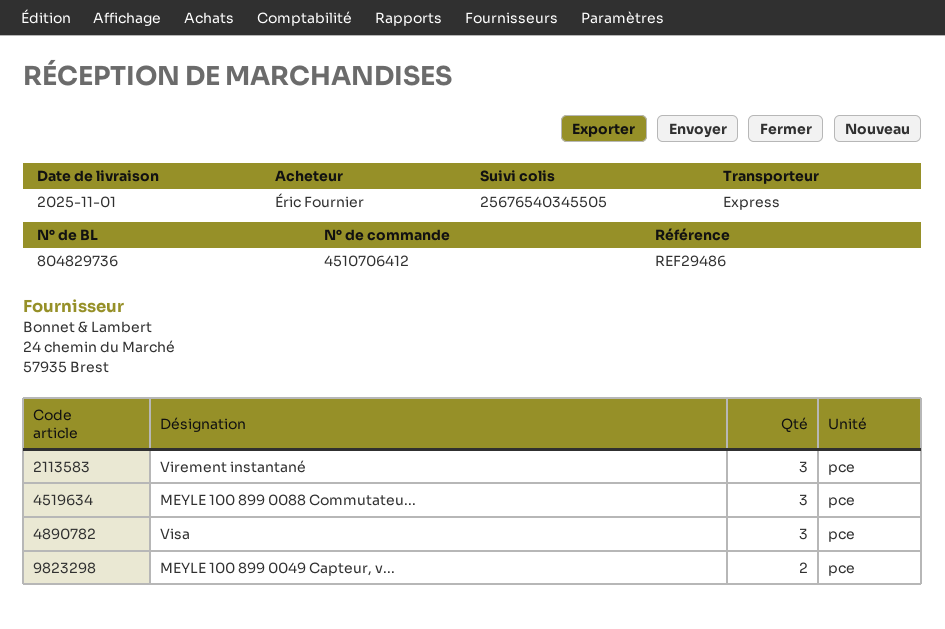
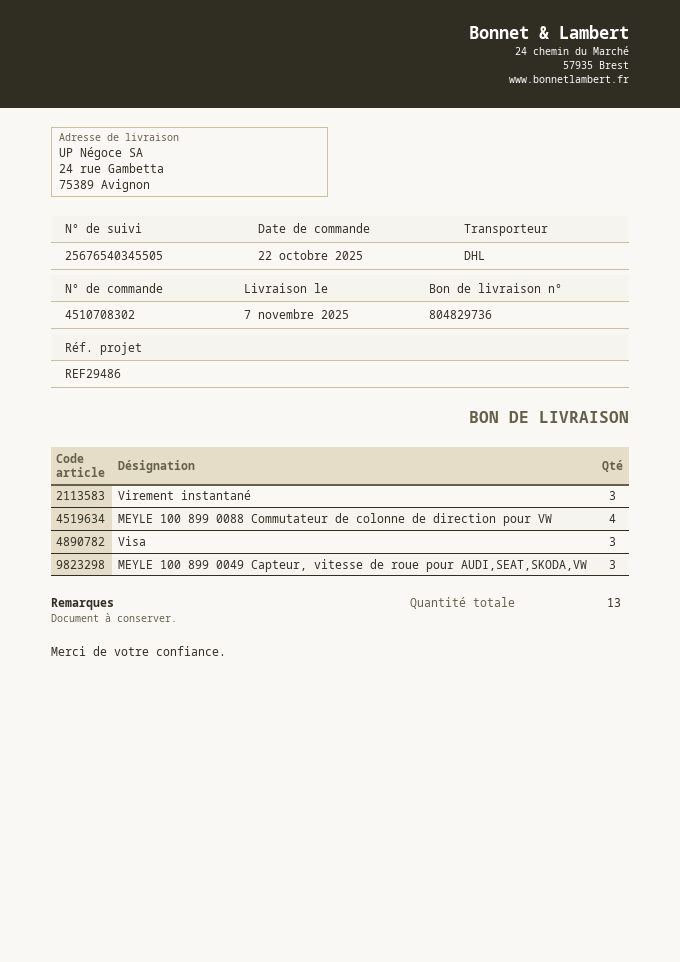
order number: 4510706412 -> 4510708302
delivery date: 2025-11-01 -> 2025-11-07
shipping method: express -> DHL
MEYLE 100 899 0088 Commutateu...: 3 -> 4
MEYLE 100 899 0049 Capteur, v...: 2 -> 3

